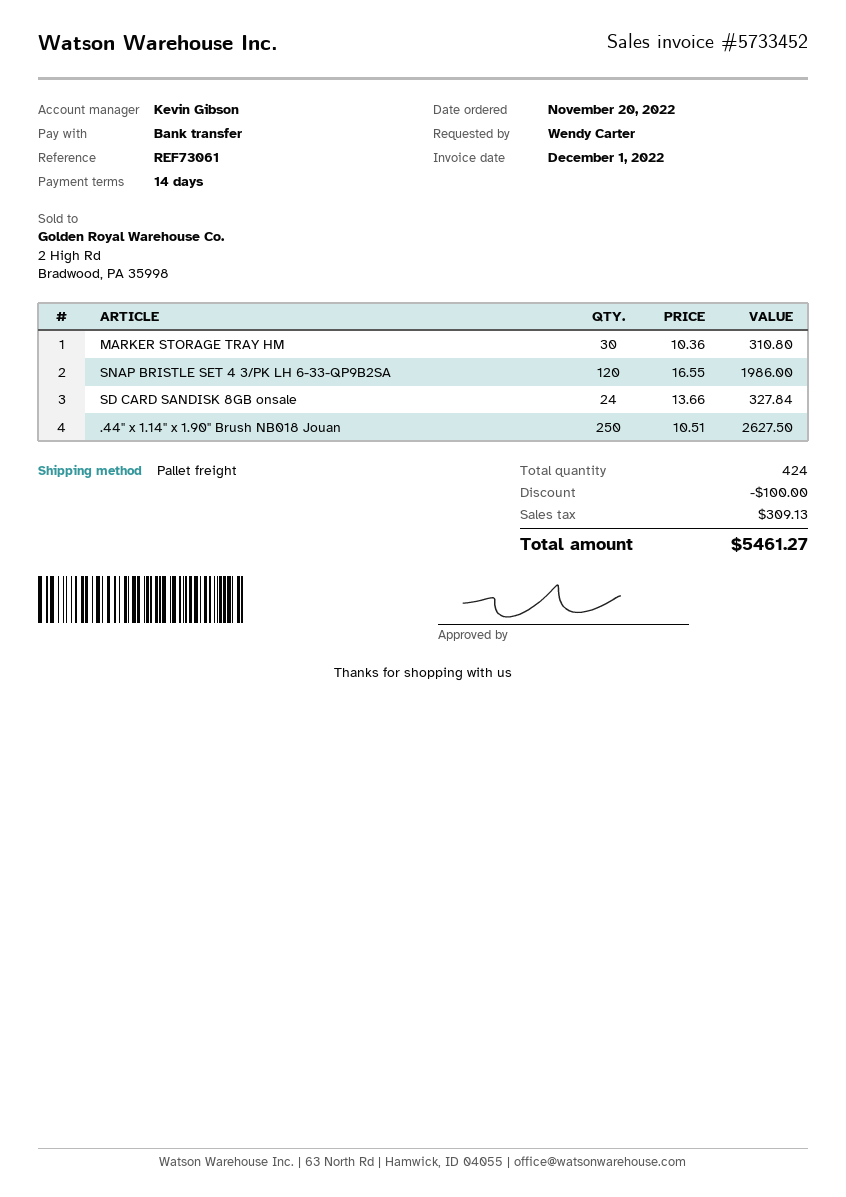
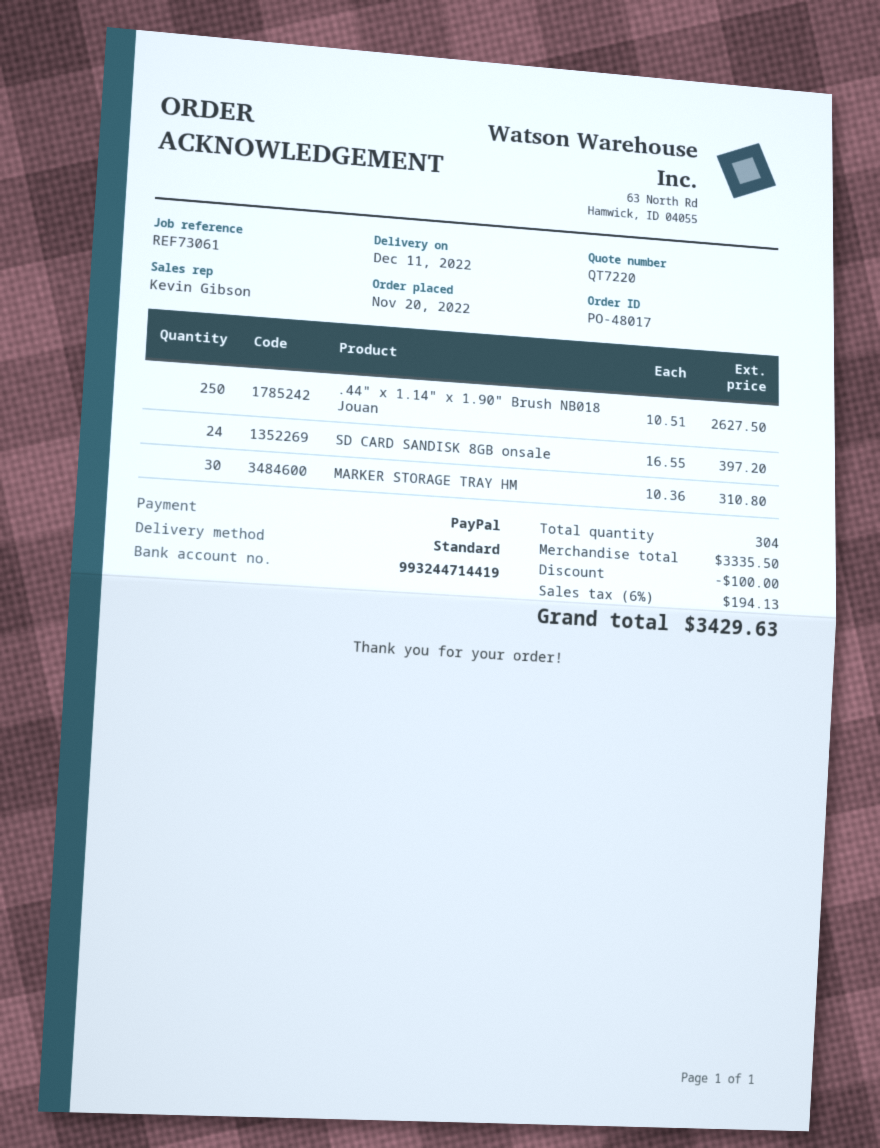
payment method: bank transfer -> PayPal
shipping method: pallet freight -> standard
SNAP BRISTLE SET 4 3/PK LH 6-33-QP9B2SA: 120 x 16.55 = 1986.00 -> none
SD CARD SANDISK 8GB onsale: 24 x 13.66 = 327.84 -> 24 x 16.55 = 397.20
total quantity: 424 -> 304
tax: 309.13 -> 194.13
total: 5461.27 -> 3429.63

